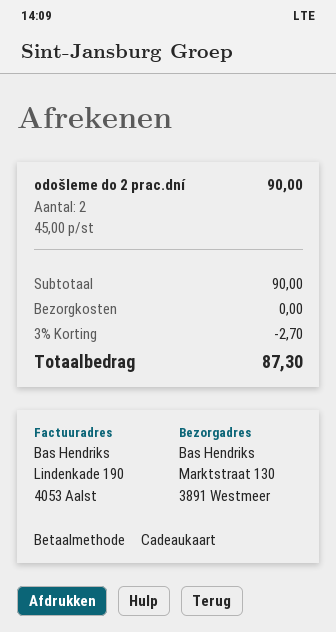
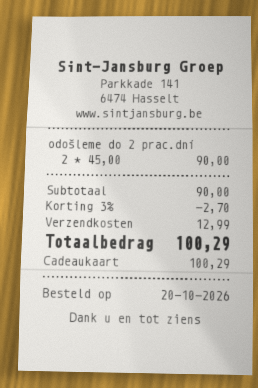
shipping: 0.00 -> 12.99
total: 87.30 -> 100.29

